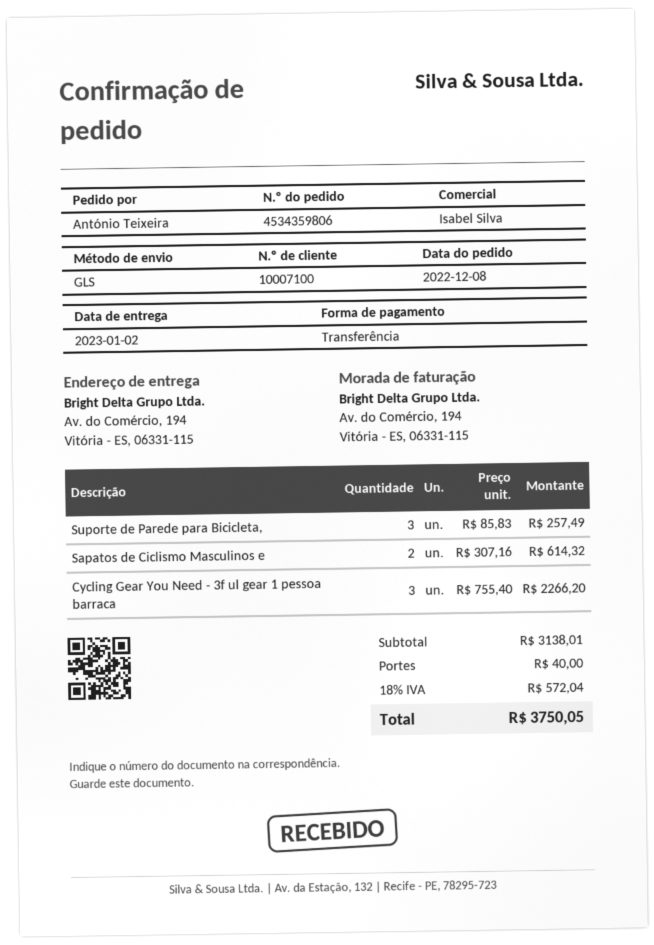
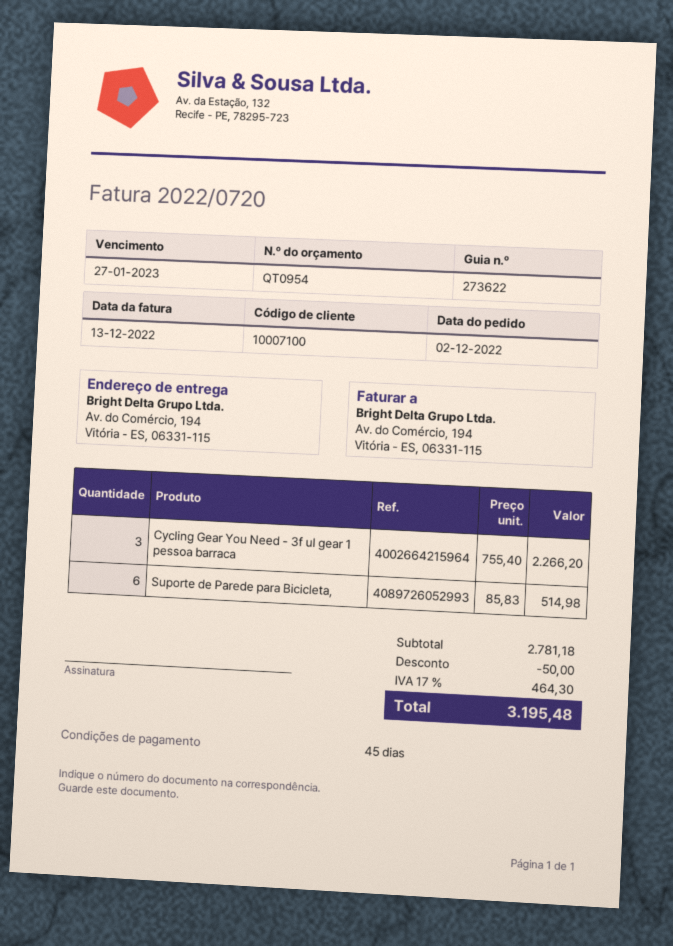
order date: 2022-12-08 -> 2022-12-02
Suporte de Parede para Bicicleta,: 3 x 85.83 = 257.49 -> 6 x 85.83 = 514.98
Sapatos de Ciclismo Masculinos e: 2 x 307.16 = 614.32 -> none
subtotal: 3138.01 -> 2781.18
discount: none -> 50.00
shipping: 40.00 -> none
tax: 18% = 572.04 -> 17% = 464.30
total: 3750.05 -> 3195.48

